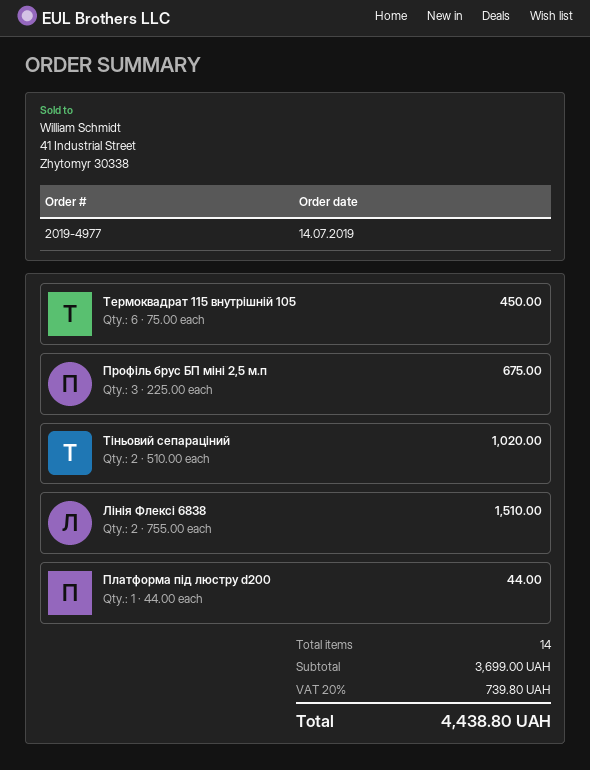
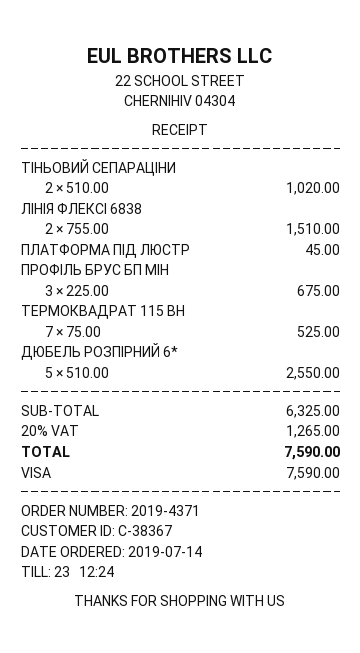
order number: 2019-4977 -> 2019-4371
Термоквадрат 115 внутрішній 105: 6 x 75.00 = 450.00 -> 7 x 75.00 = 525.00
Платформа під люстру d200: 1 x 44.00 = 44.00 -> 1 x 45.00 = 45.00
ДЮБЕЛЬ РОЗПІРНИЙ 6*: none -> 5 x 510.00 = 2550.00
subtotal: 3699.00 -> 6325.00
tax: 20% = 739.80 -> 20% = 1265.00
total: 4438.80 -> 7590.00

